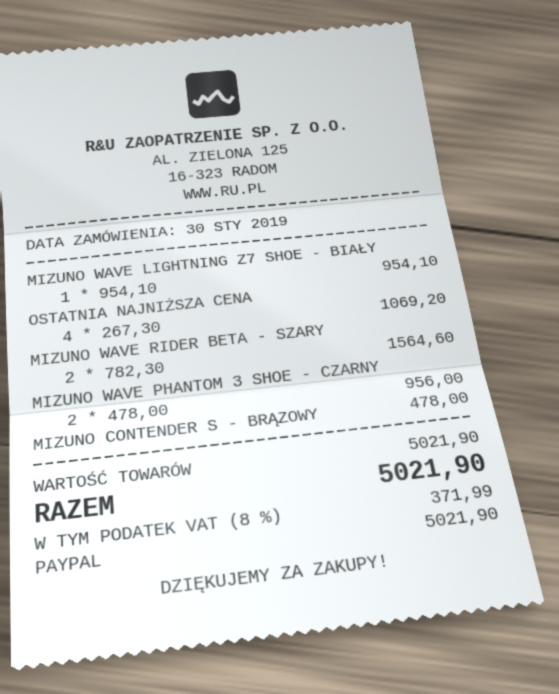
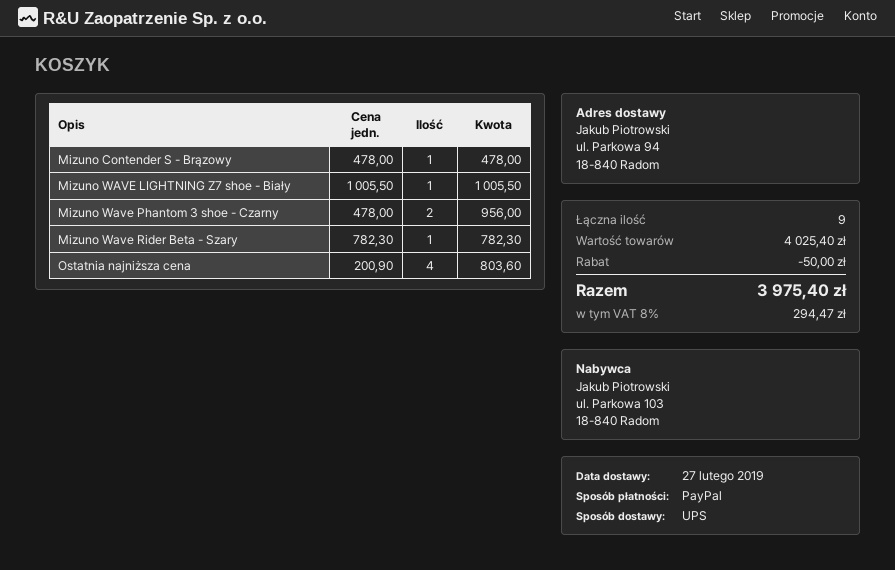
MIZUNO WAVE LIGHTNING Z7 SHOE - BIAŁY: 1 x 954.10 = 954.10 -> 1 x 1005.50 = 1005.50
OSTATNIA NAJNIŻSZA CENA: 4 x 267.30 = 1069.20 -> 4 x 200.90 = 803.60
MIZUNO WAVE RIDER BETA - SZARY: 2 x 782.30 = 1564.60 -> 1 x 782.30 = 782.30
subtotal: 5021.90 -> 4025.40
discount: none -> 50.00
tax: 8% = 371.99 -> 8% = 294.47
total: 5021.90 -> 3975.40

